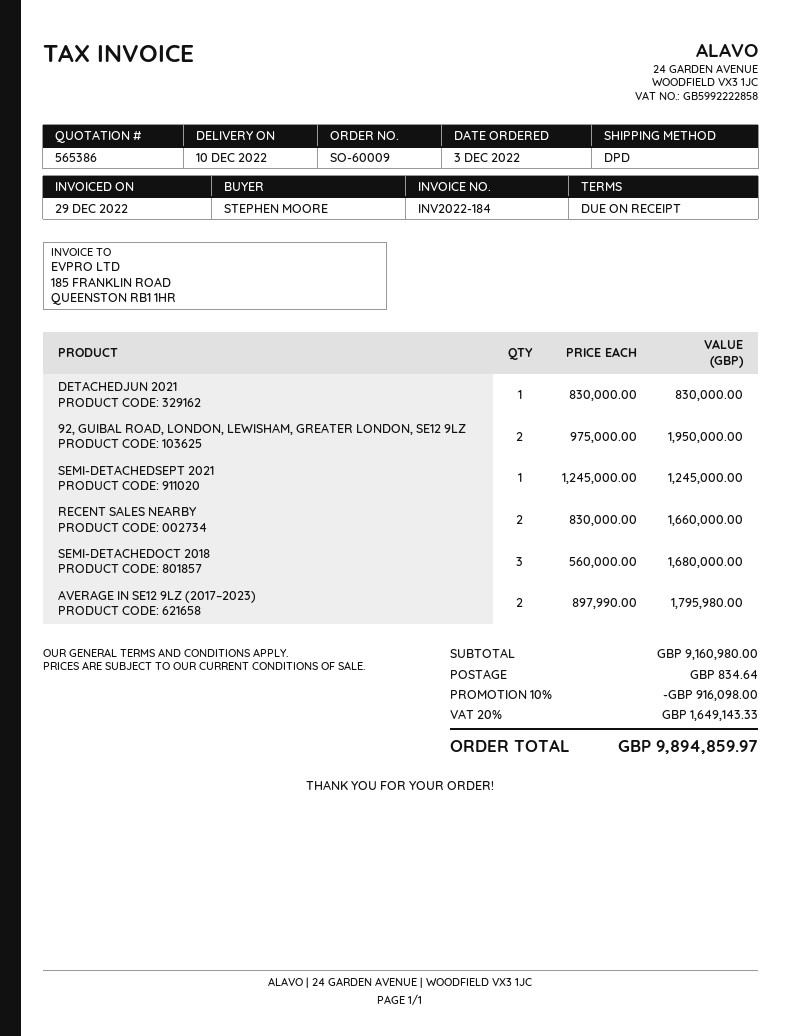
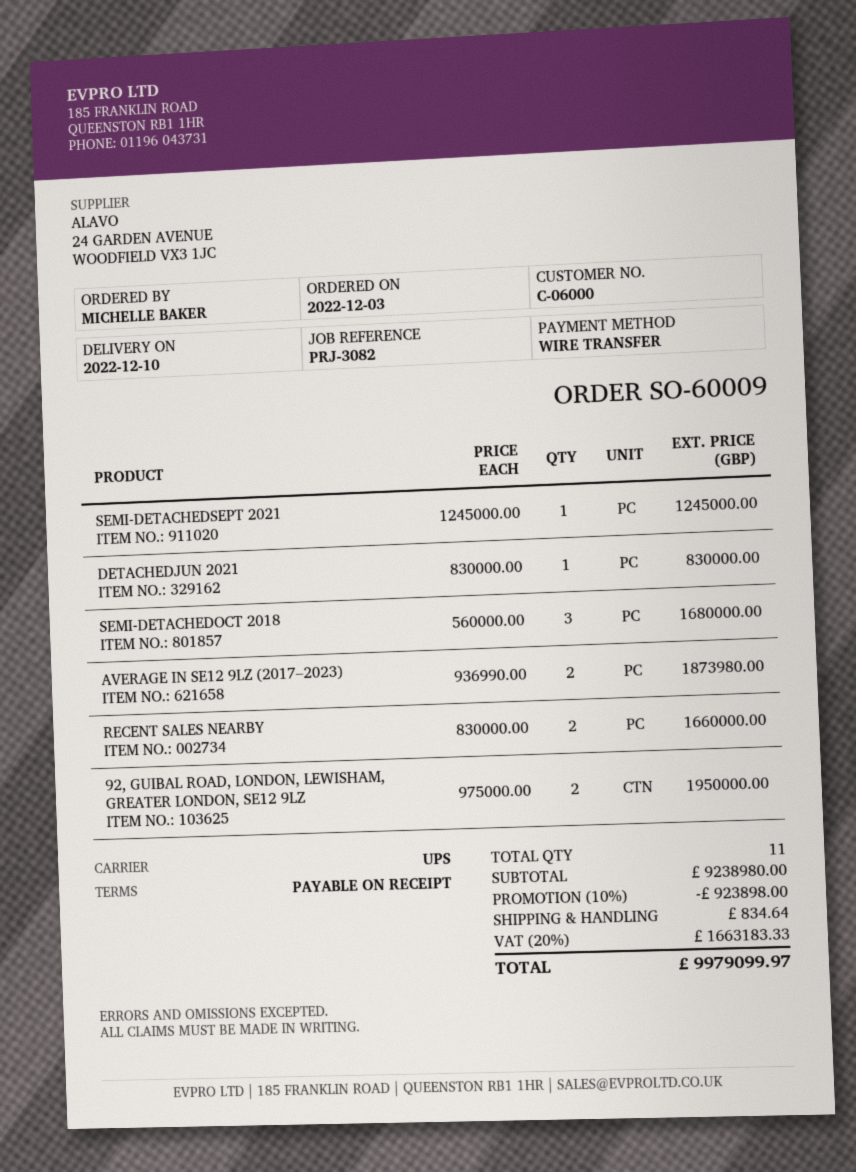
ordered by: STEPHEN MOORE -> MICHELLE BAKER
shipping method: DPD -> UPS
AVERAGE IN SE12 9LZ (2017–2023): 2 x 897990.00 = 1795980.00 -> 2 x 936990.00 = 1873980.00
subtotal: 9160980.00 -> 9238980.00
discount: 10% = 916098.00 -> 10% = 923898.00
tax: 20% = 1649143.33 -> 20% = 1663183.33
total: 9894859.97 -> 9979099.97

